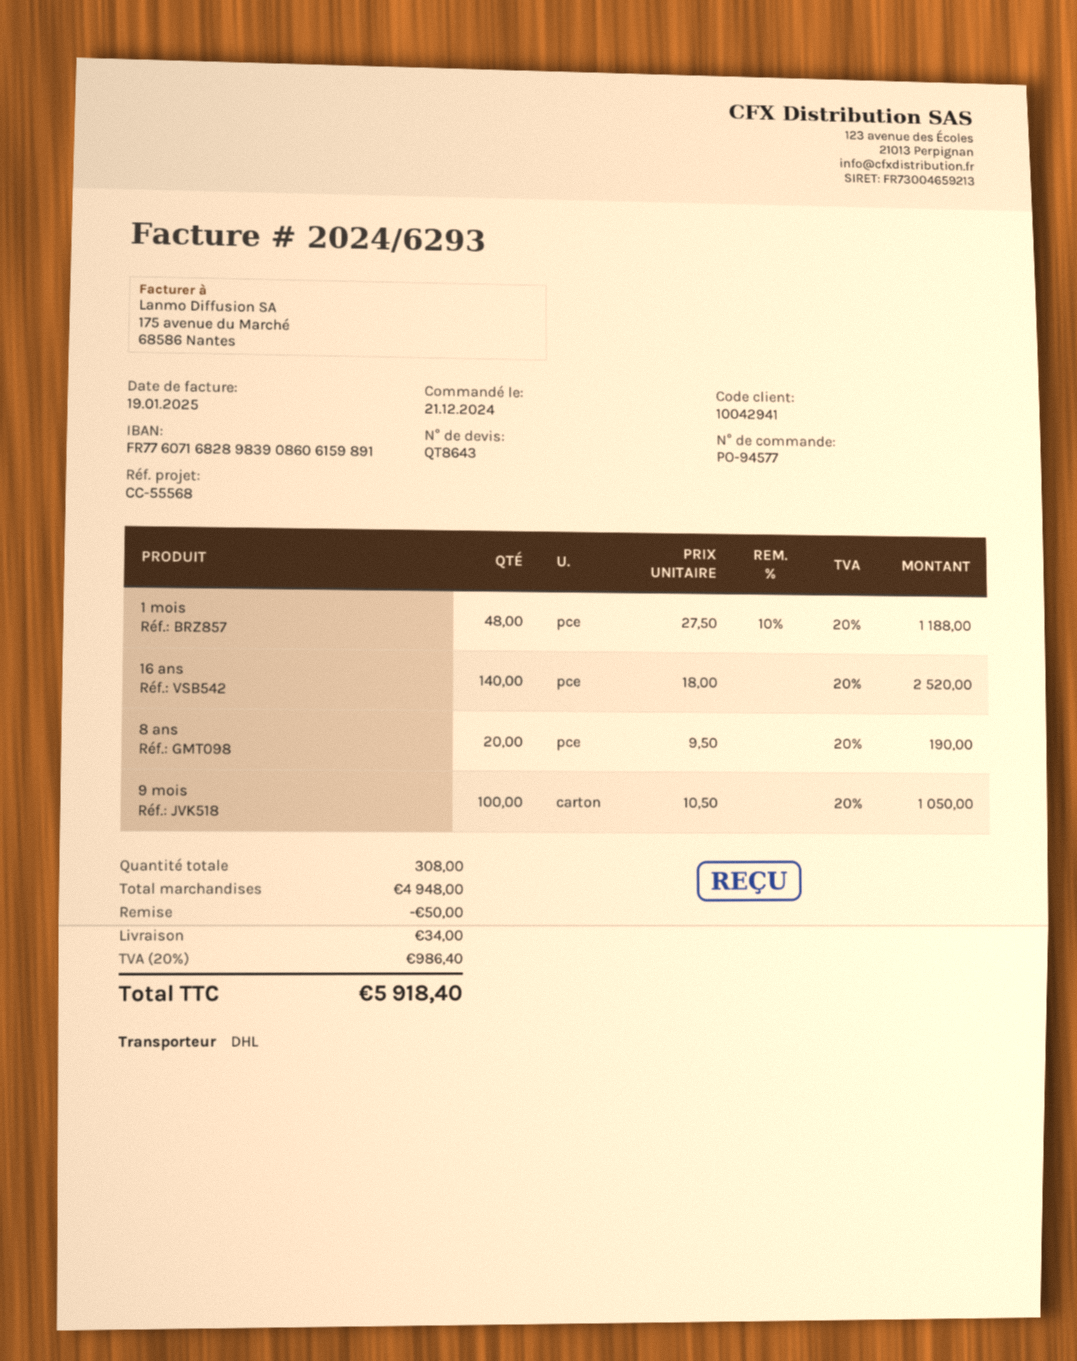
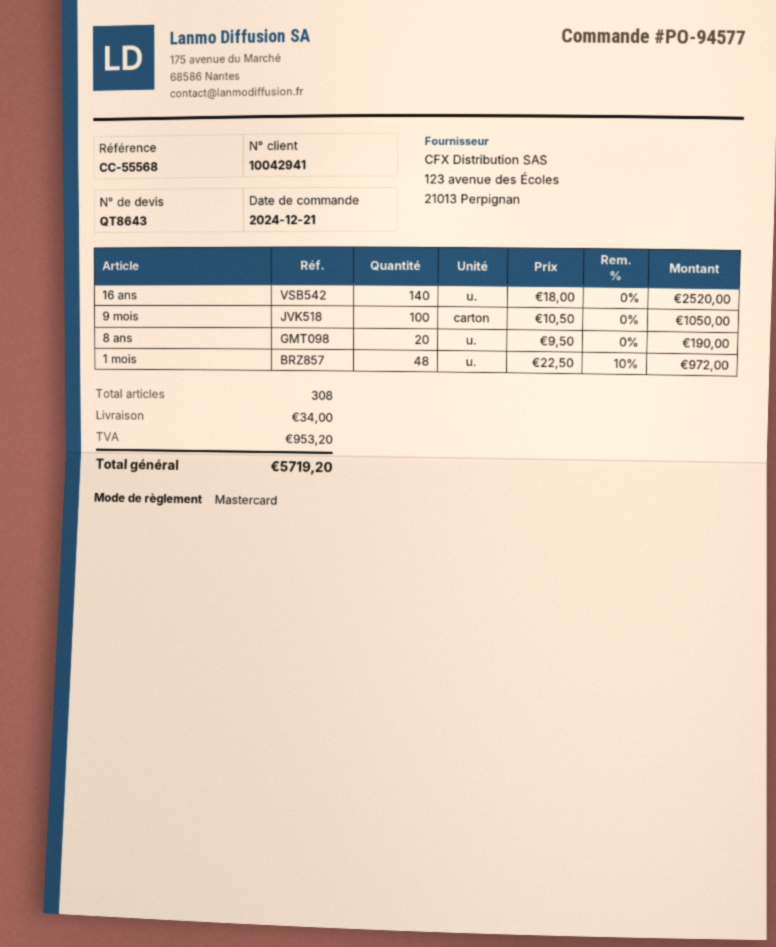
1 mois: 48 x 27.50 - 10% = 1188.00 -> 48 x 22.50 - 10% = 972.00
discount: 50.00 -> none
tax: 986.40 -> 953.20
total: 5918.40 -> 5719.20

